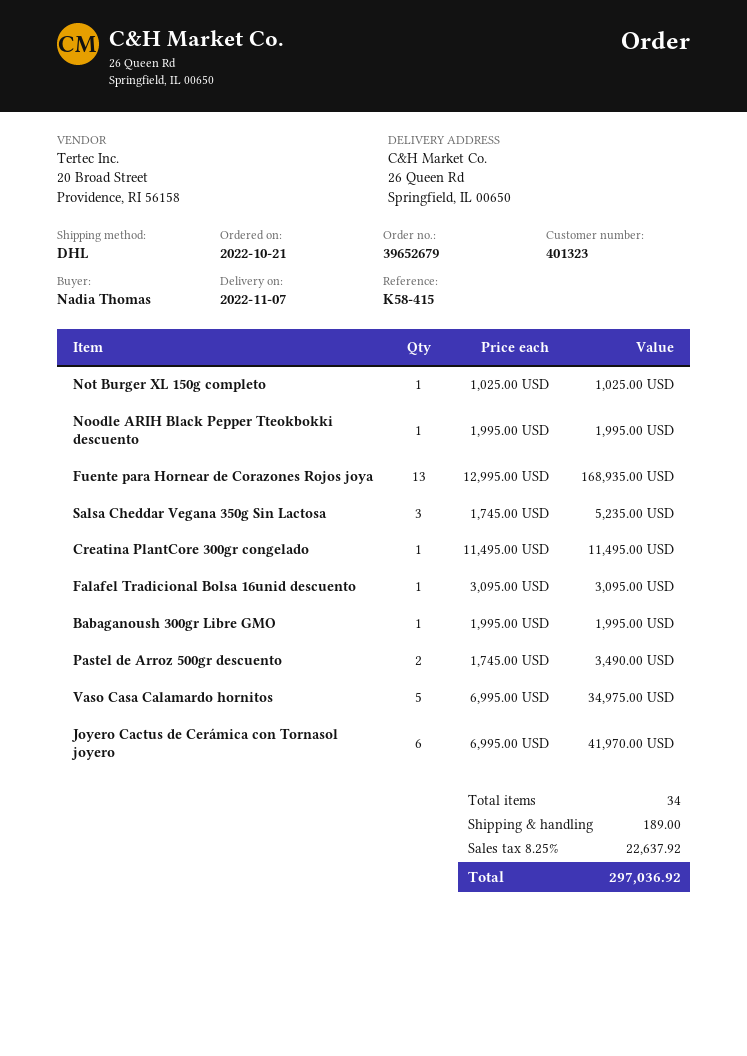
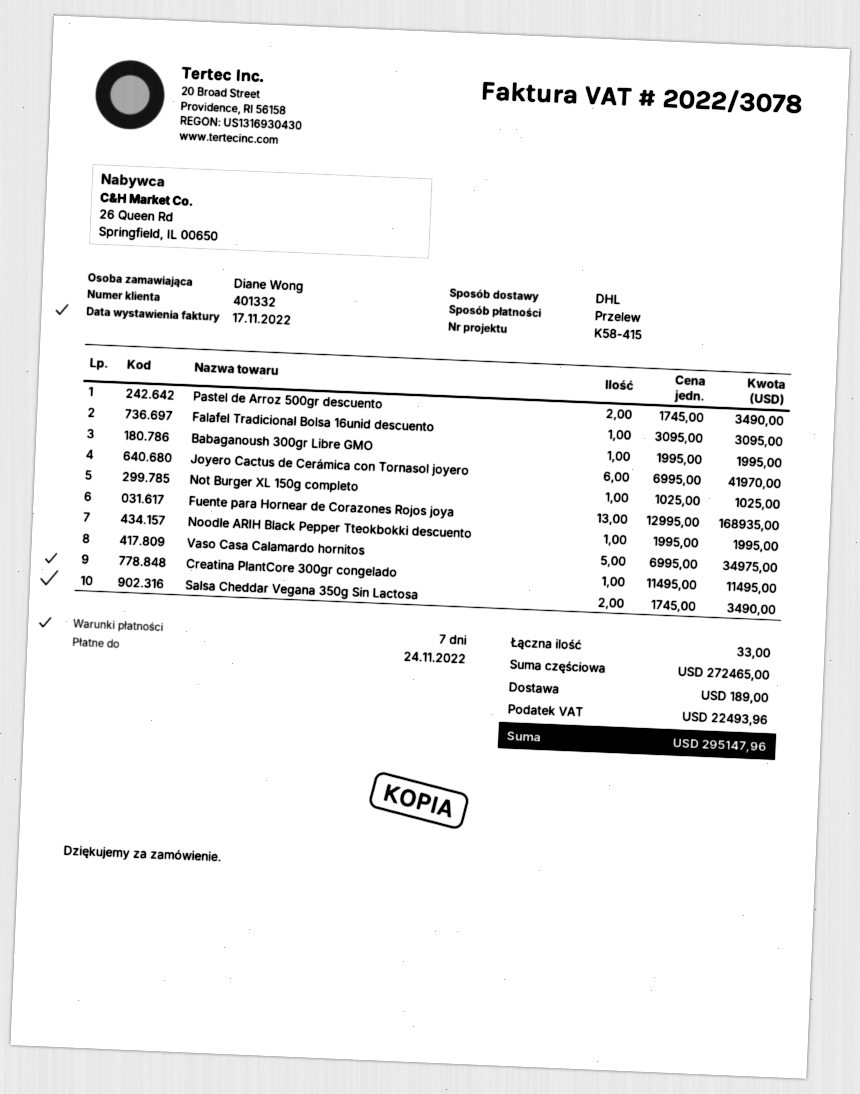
customer number: 401323 -> 401332
ordered by: Nadia Thomas -> Diane Wong
Salsa Cheddar Vegana 350g Sin Lactosa: 3 x 1745.00 = 5235.00 -> 2 x 1745.00 = 3490.00
total quantity: 34 -> 33
tax: 22637.92 -> 22493.96
total: 297036.92 -> 295147.96

